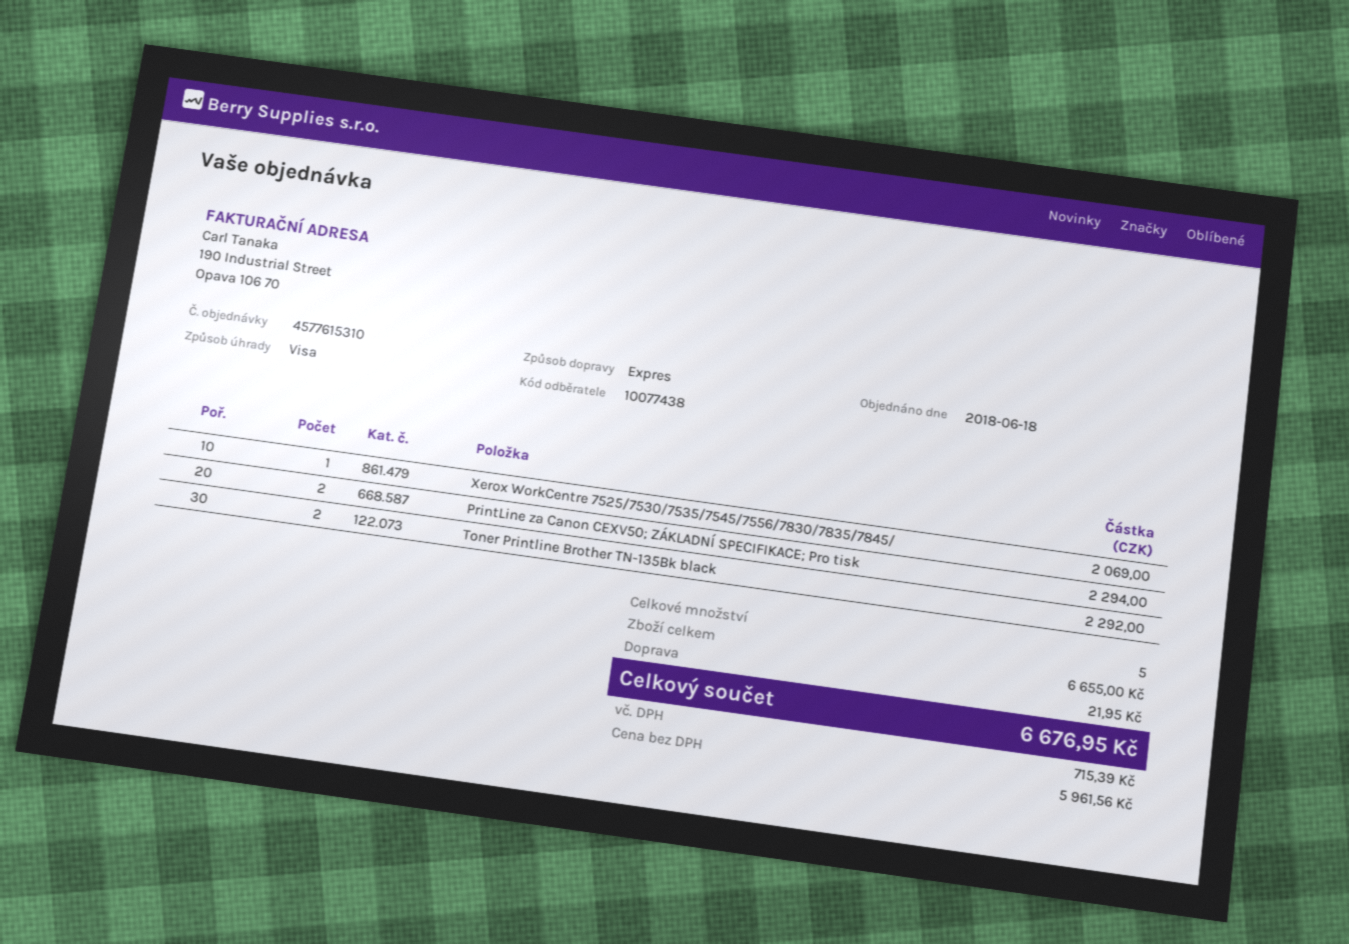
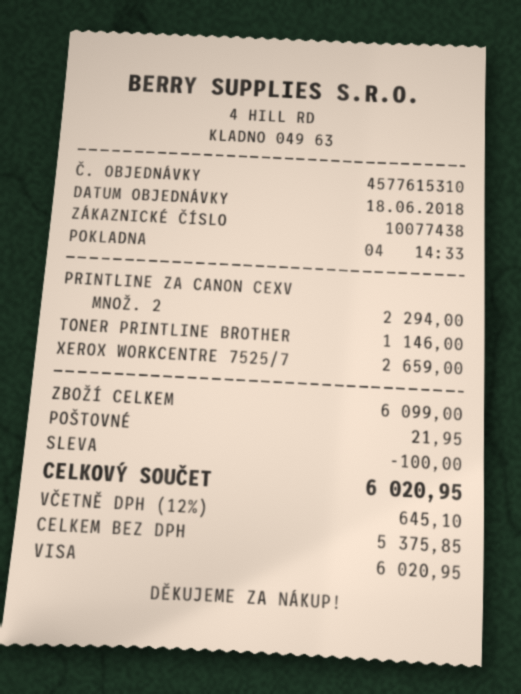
Xerox WorkCentre 7525/7530/7535/7545/7556/7830/7835/7845/: 1 for 2069.00 -> 1 for 2659.00
Toner Printline Brother TN-135Bk black: 2 for 2292.00 -> 1 for 1146.00
subtotal: 6655.00 -> 6099.00
discount: none -> 100.00
net: 5961.56 -> 5375.85
tax: 715.39 -> 645.10
total: 6676.95 -> 6020.95

